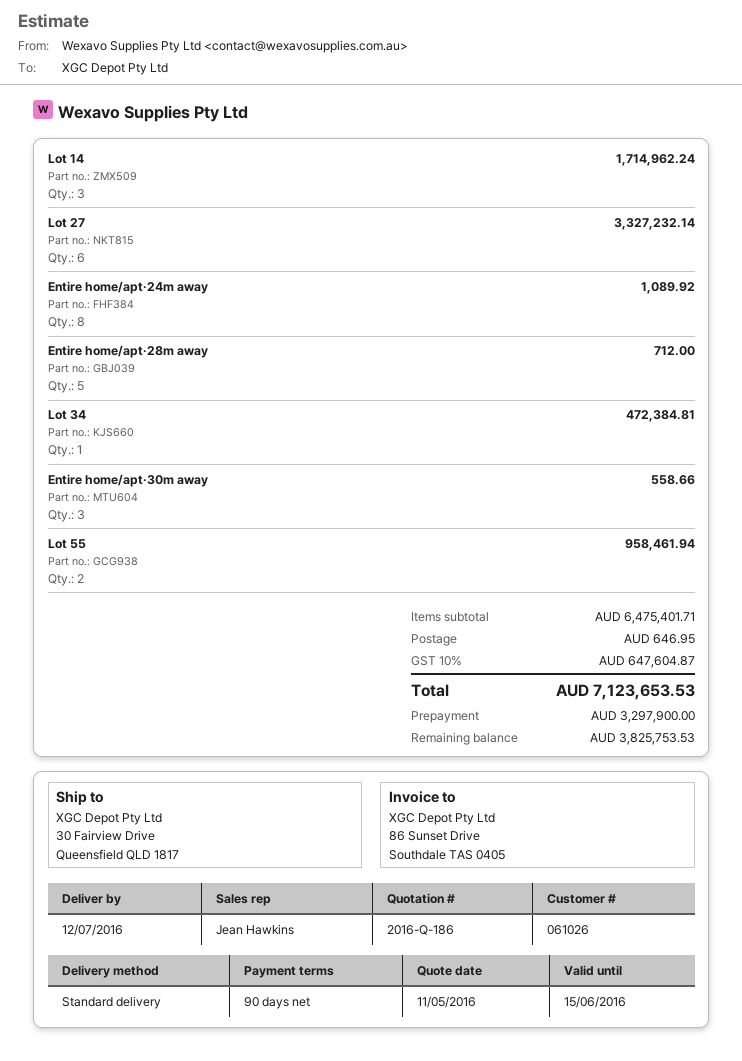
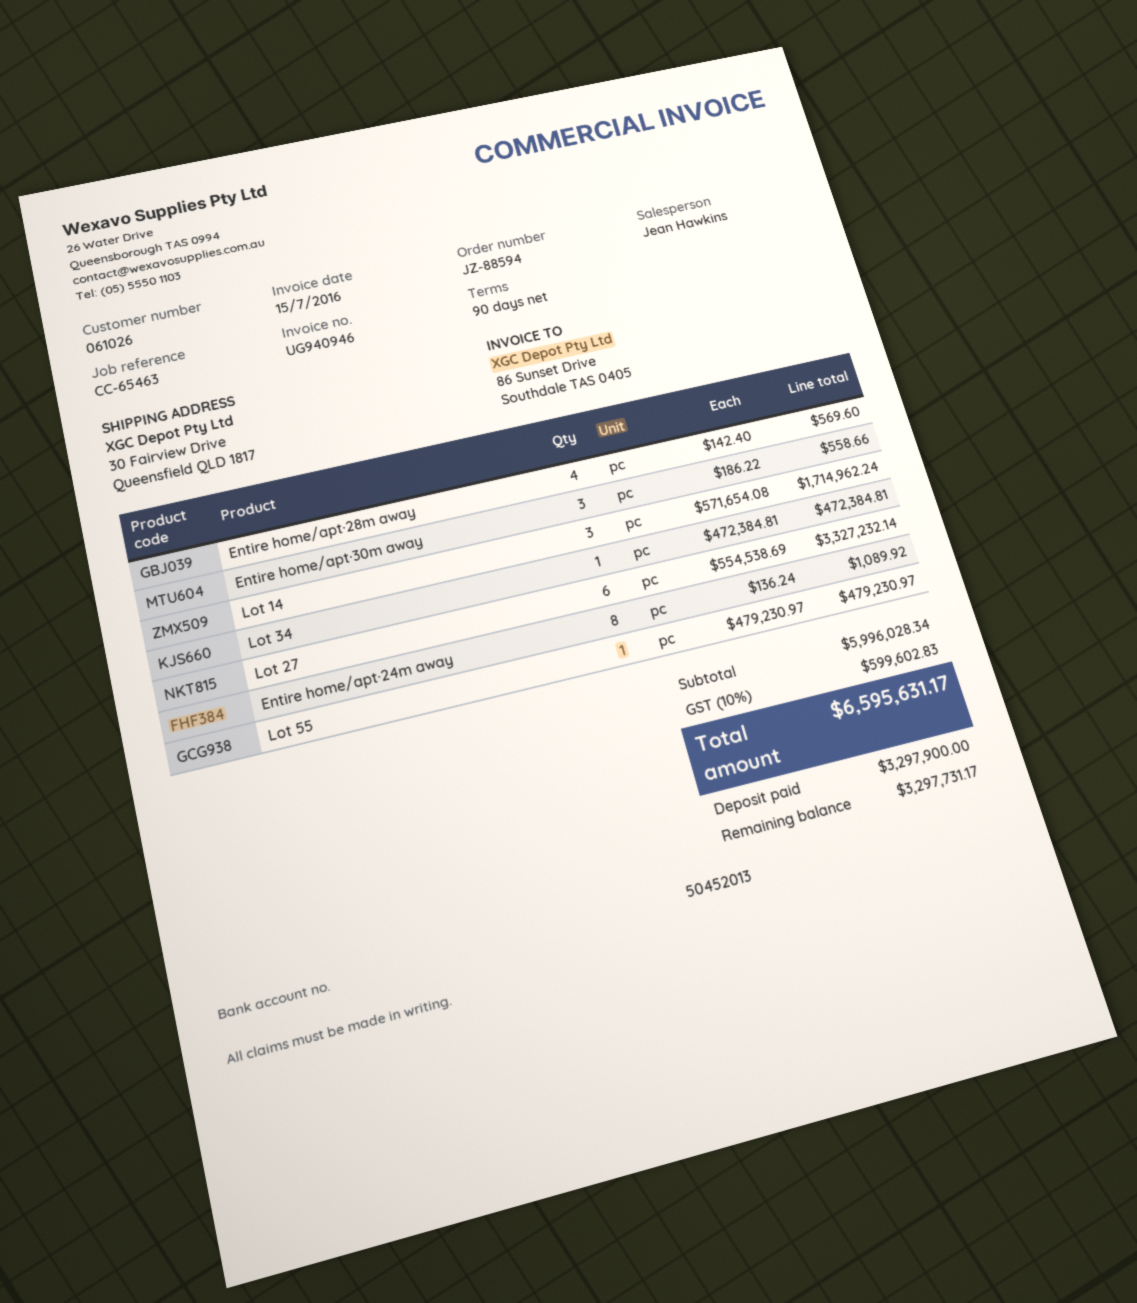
Entire home/apt·28m away: 5 for 712.00 -> 4 for 569.60
Lot 55: 2 for 958461.94 -> 1 for 479230.97
subtotal: 6475401.71 -> 5996028.34
shipping: 646.95 -> none
tax: 10% = 647604.87 -> 10% = 599602.83
total: 7123653.53 -> 6595631.17
balance: 3825753.53 -> 3297731.17

